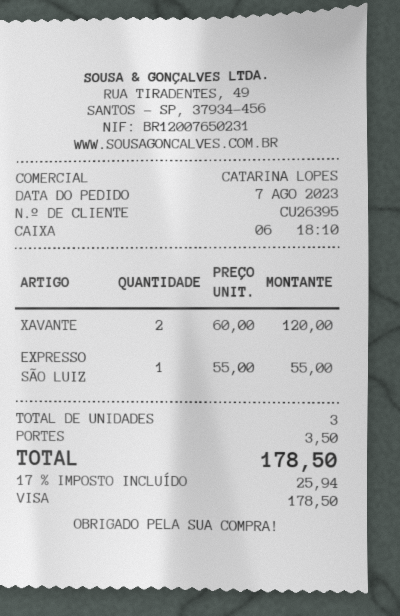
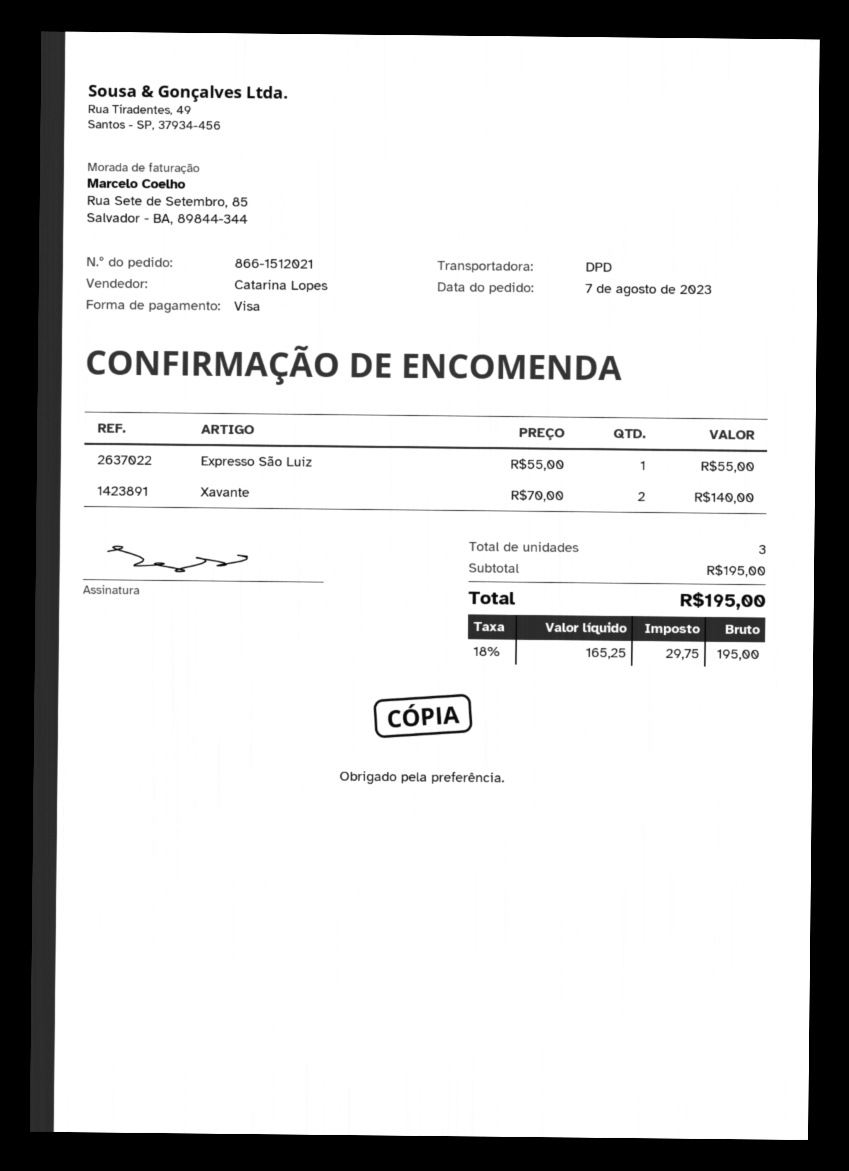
XAVANTE: 2 x 60.00 = 120.00 -> 2 x 70.00 = 140.00
shipping: 3.50 -> none
tax: 17% = 25.94 -> 18% = 29.75
total: 178.50 -> 195.00

